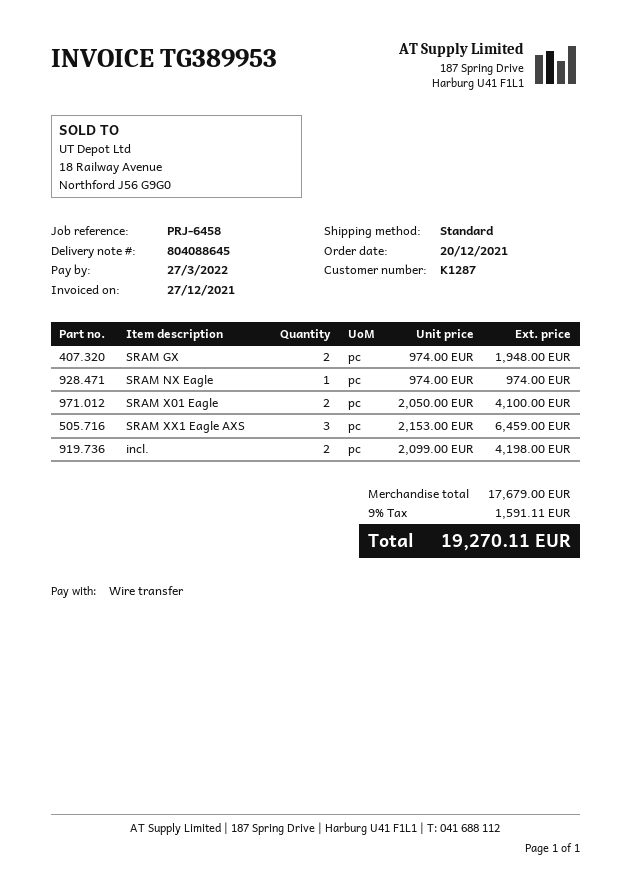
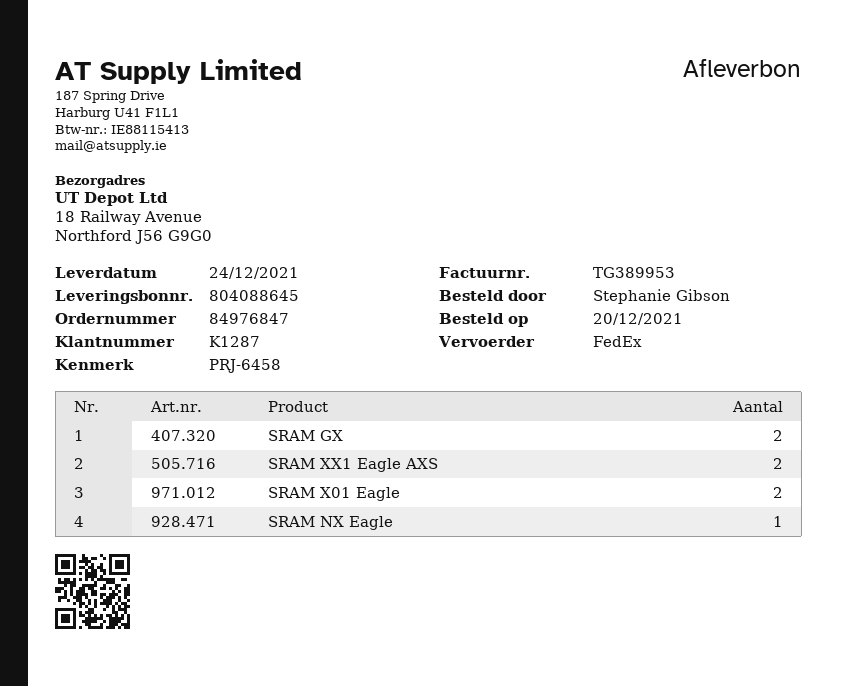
shipping method: standard -> FedEx
SRAM XX1 Eagle AXS: 3 -> 2
incl.: 2 -> none

